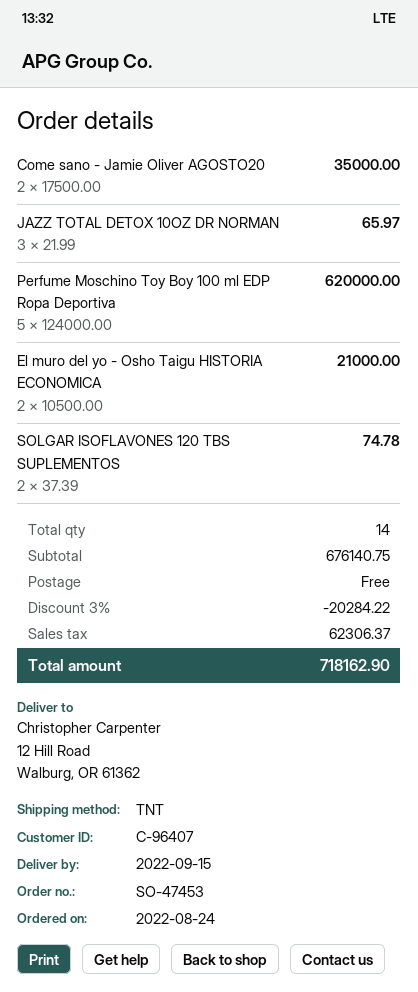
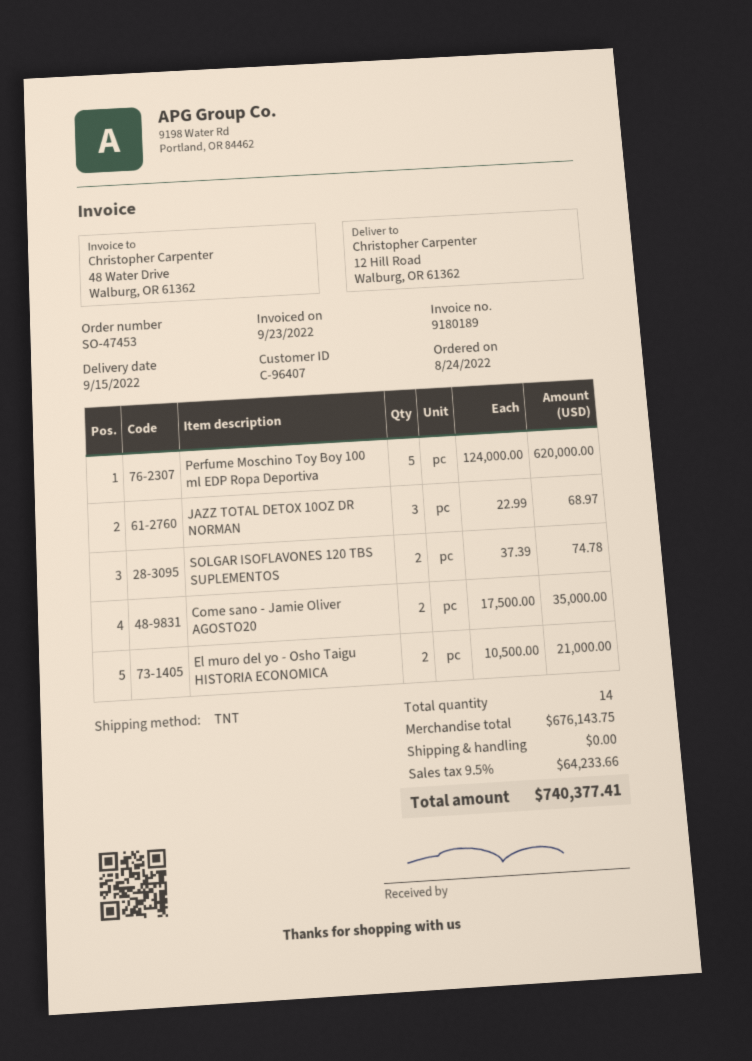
JAZZ TOTAL DETOX 10OZ DR NORMAN: 3 x 21.99 = 65.97 -> 3 x 22.99 = 68.97
subtotal: 676140.75 -> 676143.75
discount: 3% = 20284.22 -> none
tax: 62306.37 -> 64233.66
total: 718162.90 -> 740377.41

